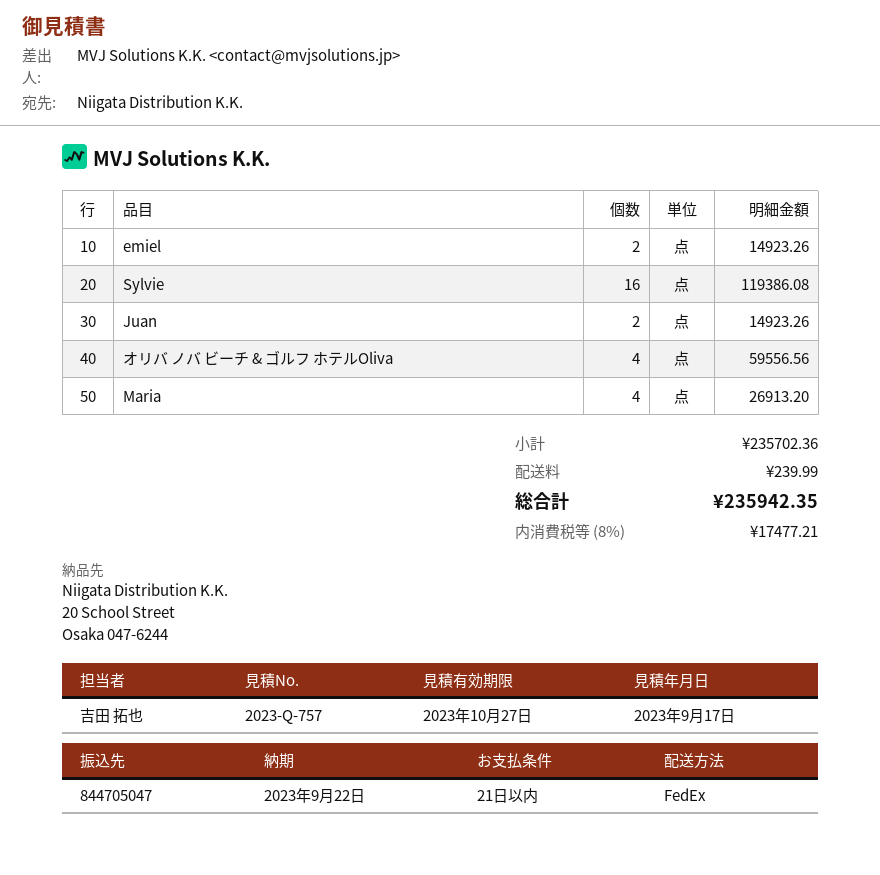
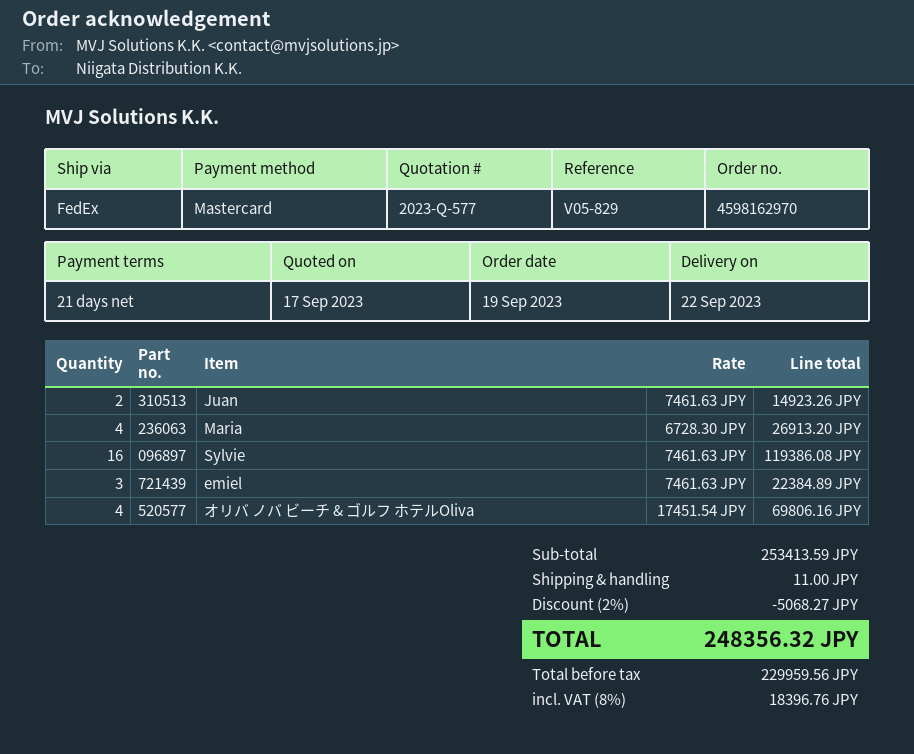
quote number: 2023-Q-757 -> 2023-Q-577
emiel: 2 for 14923.26 -> 3 for 22384.89
オリバ ノバ ビーチ & ゴルフ ホテルOliva: 4 for 59556.56 -> 4 for 69806.16
subtotal: 235702.36 -> 253413.59
discount: none -> 2% = 5068.27
shipping: 239.99 -> 11.00
tax: 8% = 17477.21 -> 8% = 18396.76
total: 235942.35 -> 248356.32

